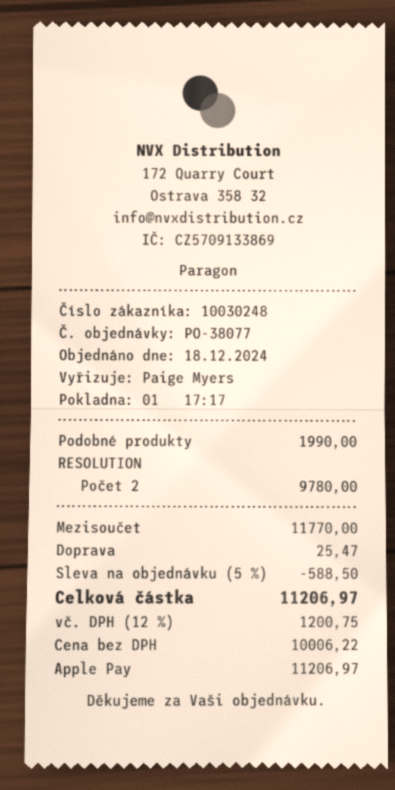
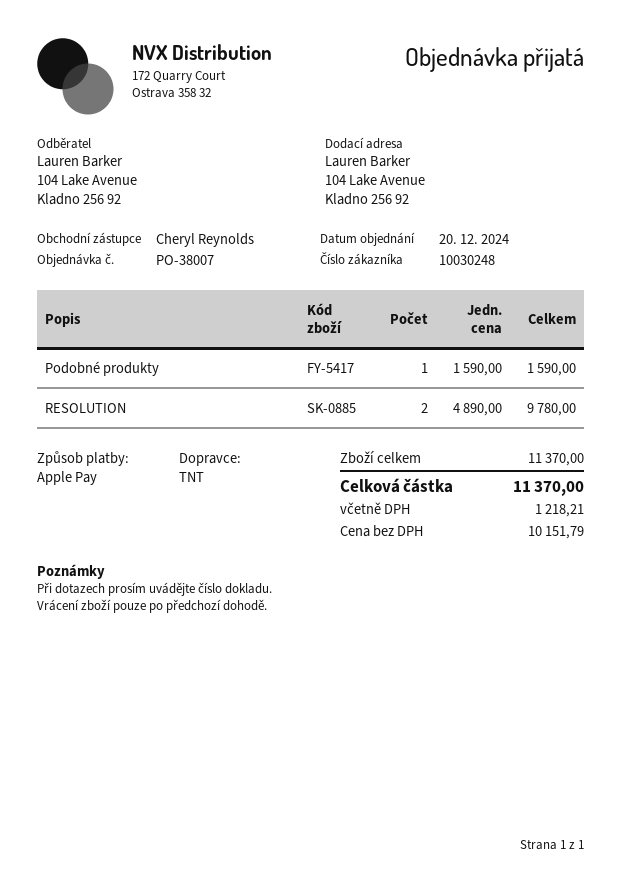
order number: PO-38077 -> PO-38007
order date: 2024-12-18 -> 2024-12-20
sales rep: Paige Myers -> Cheryl Reynolds
Podobné produkty: 1 for 1990.00 -> 1 for 1590.00
subtotal: 11770.00 -> 11370.00
discount: 5% = 588.50 -> none
shipping: 25.47 -> none
net: 10006.22 -> 10151.79
tax: 1200.75 -> 1218.21
total: 11206.97 -> 11370.00

